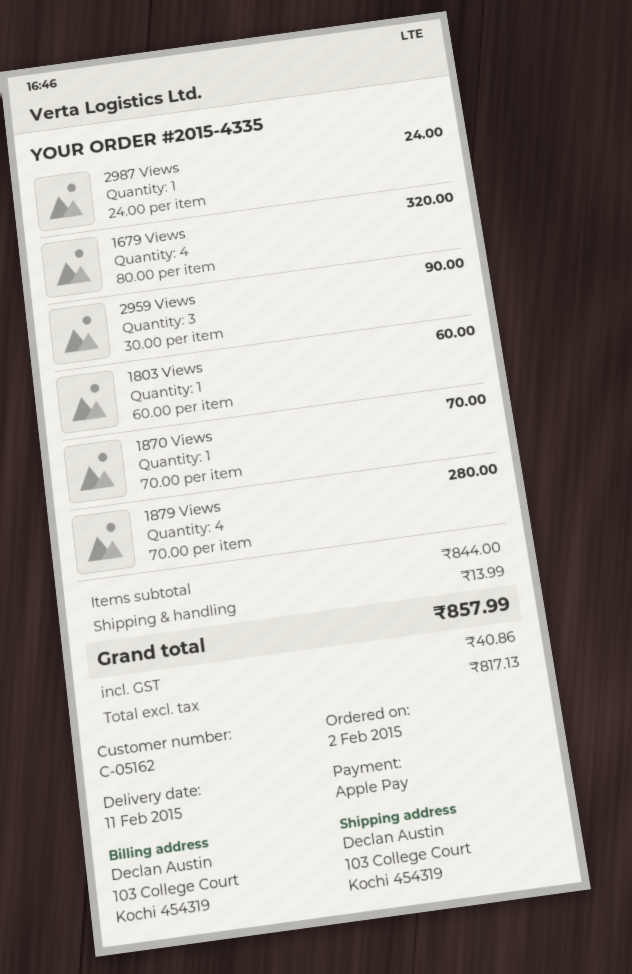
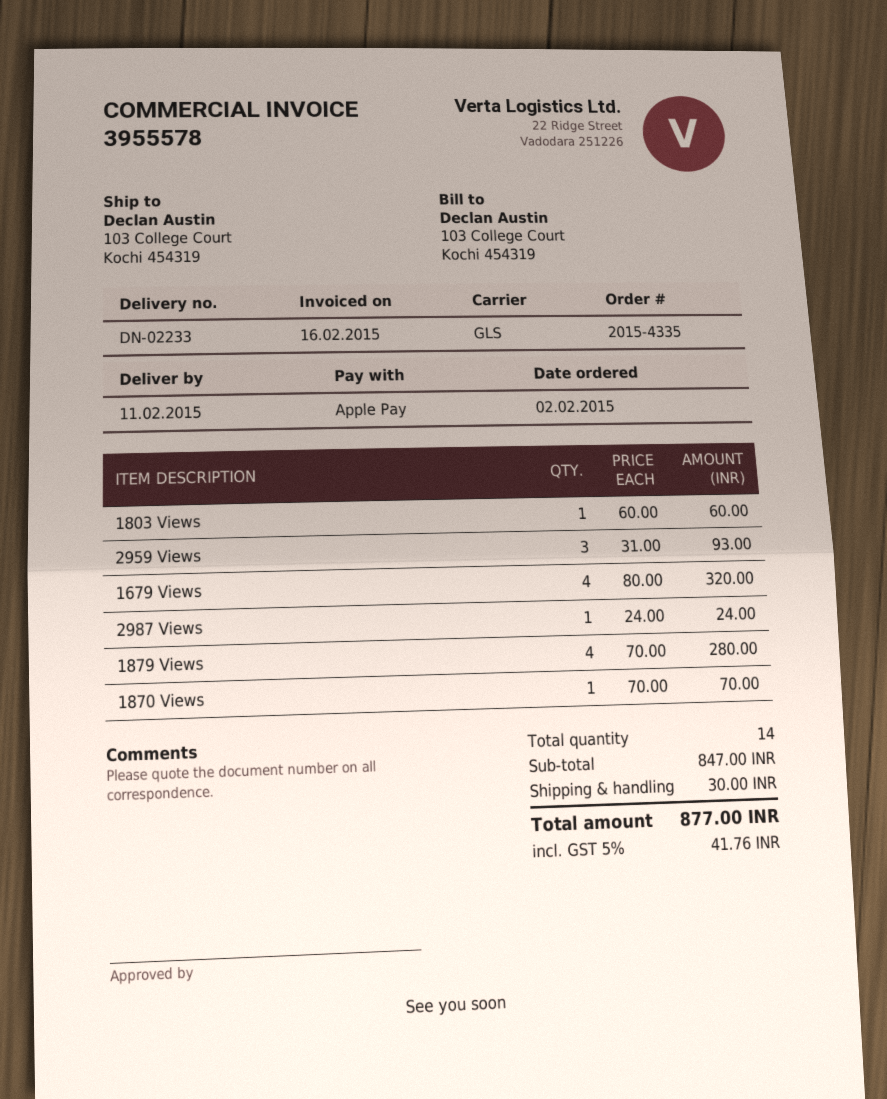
2959 Views: 3 x 30.00 = 90.00 -> 3 x 31.00 = 93.00
subtotal: 844.00 -> 847.00
shipping: 13.99 -> 30.00
tax: 40.86 -> 41.76
total: 857.99 -> 877.00

